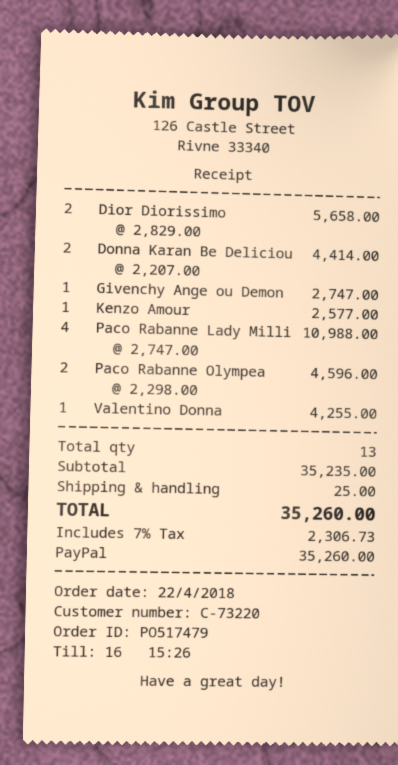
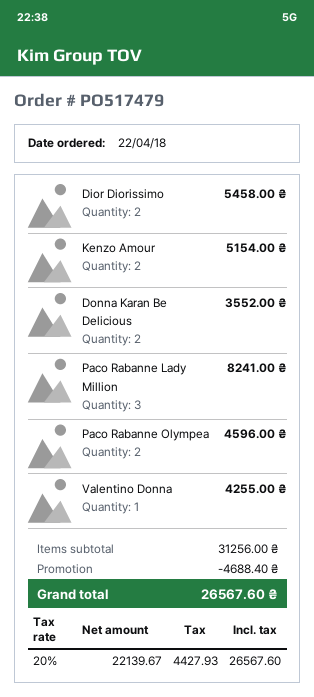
Dior Diorissimo: 2 for 5658.00 -> 2 for 5458.00
Donna Karan Be Deliciou: 2 for 4414.00 -> 2 for 3552.00
Givenchy Ange ou Demon: 1 for 2747.00 -> none
Kenzo Amour: 1 for 2577.00 -> 2 for 5154.00
Paco Rabanne Lady Milli: 4 for 10988.00 -> 3 for 8241.00
subtotal: 35235.00 -> 31256.00
discount: none -> 4688.40
shipping: 25.00 -> none
tax: 7% = 2306.73 -> 20% = 4427.93
total: 35260.00 -> 26567.60

